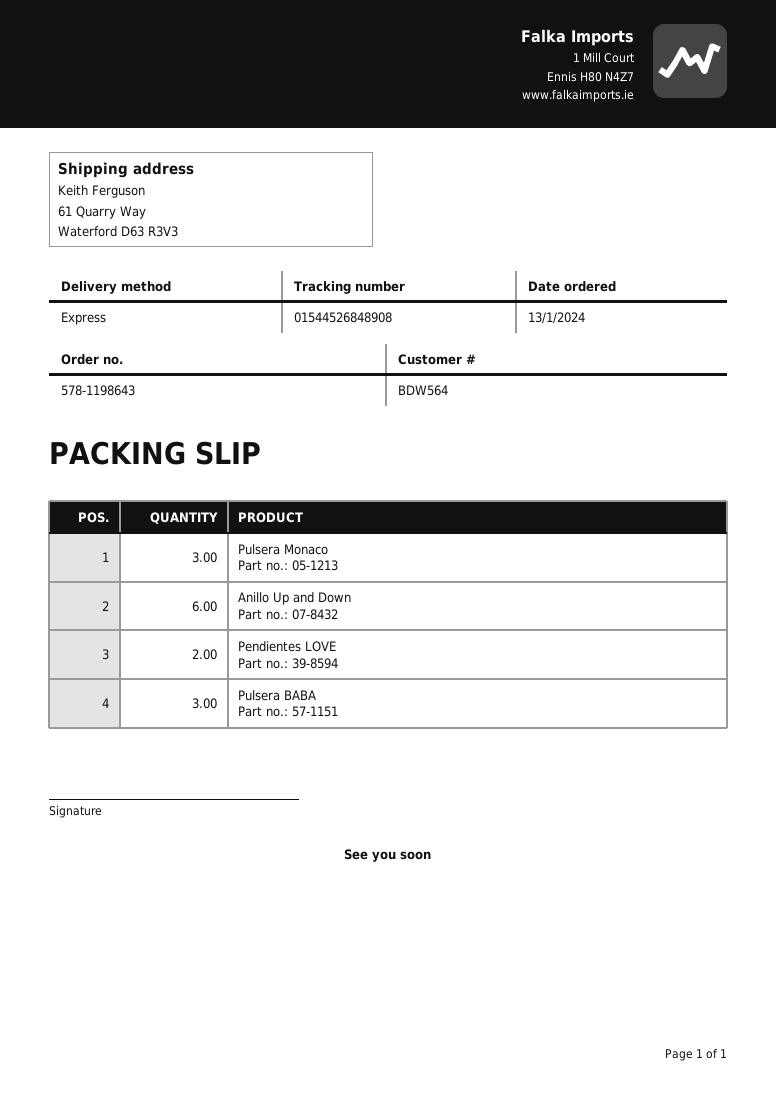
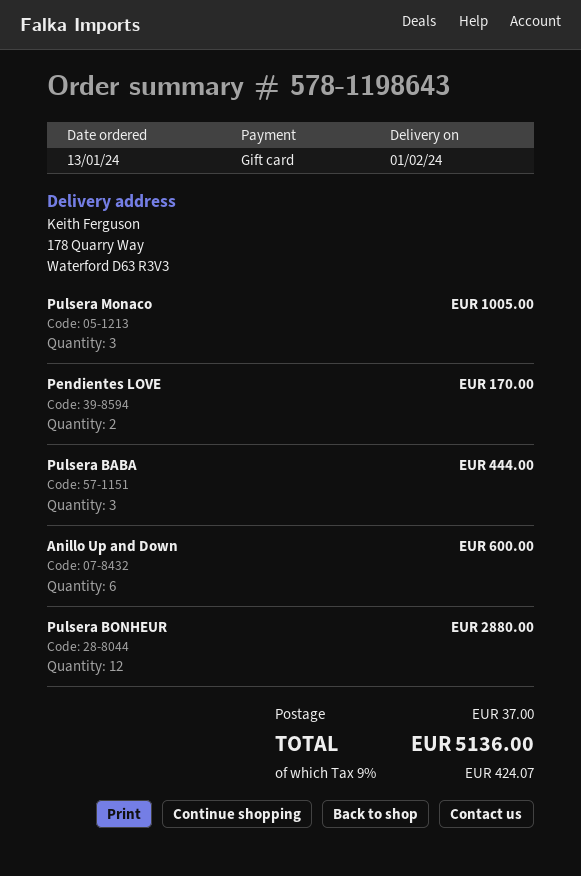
ship to: 61 Quarry Way, Waterford D63 R3V3 -> 178 Quarry Way, Waterford D63 R3V3
Pulsera BONHEUR: none -> 12

